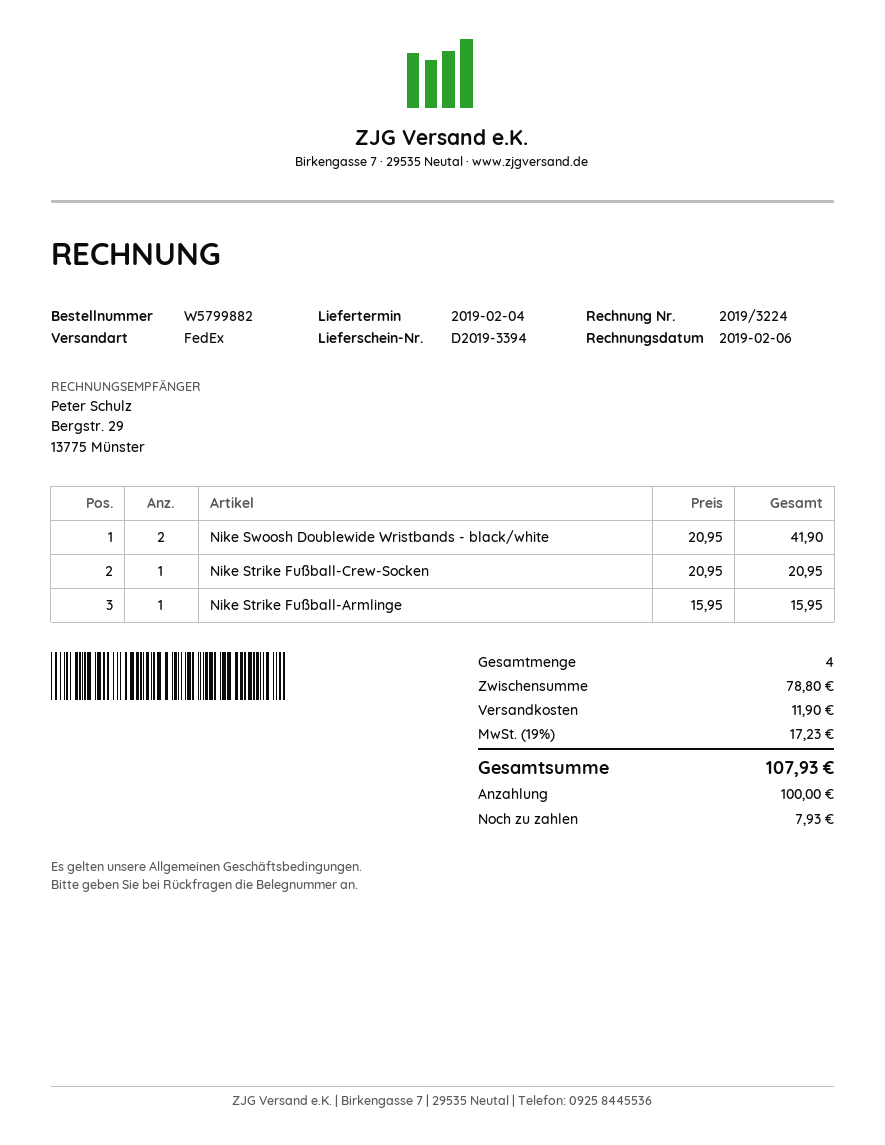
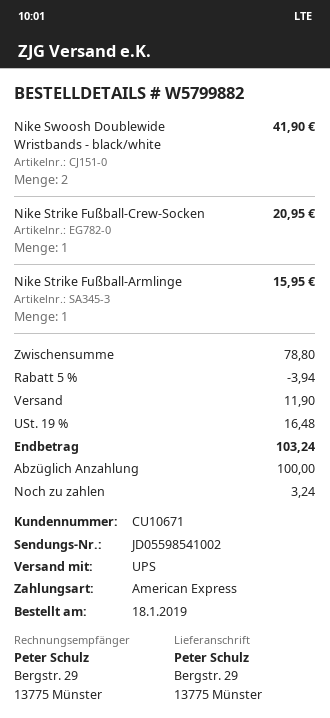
shipping method: FedEx -> UPS
discount: none -> 5% = 3.94
tax: 19% = 17.23 -> 19% = 16.48
total: 107.93 -> 103.24
balance: 7.93 -> 3.24

